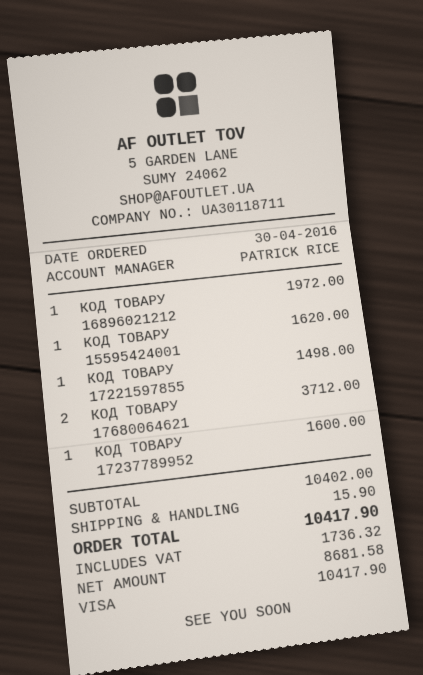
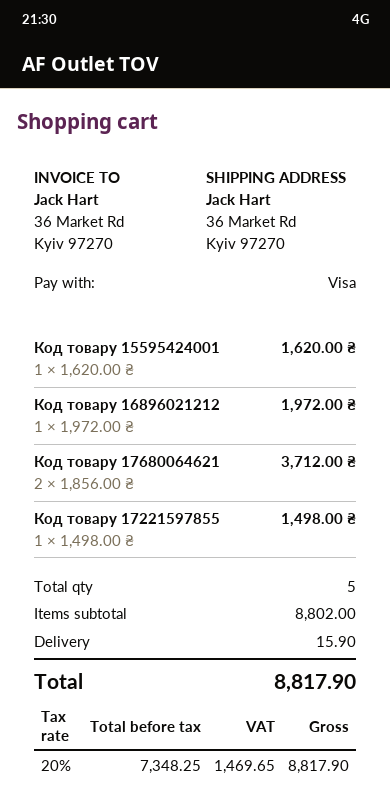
КОД ТОВАРУ 17237789952: 1 for 1600.00 -> none
subtotal: 10402.00 -> 8802.00
net: 8681.58 -> 7348.25
tax: 1736.32 -> 1469.65
total: 10417.90 -> 8817.90

